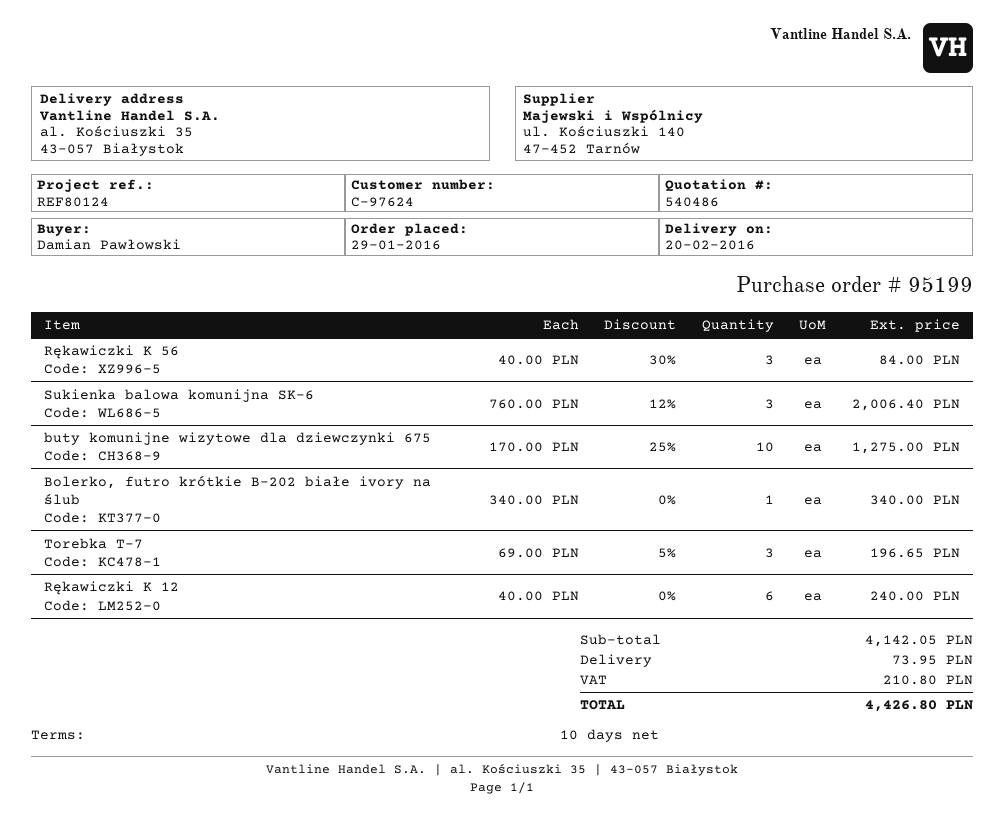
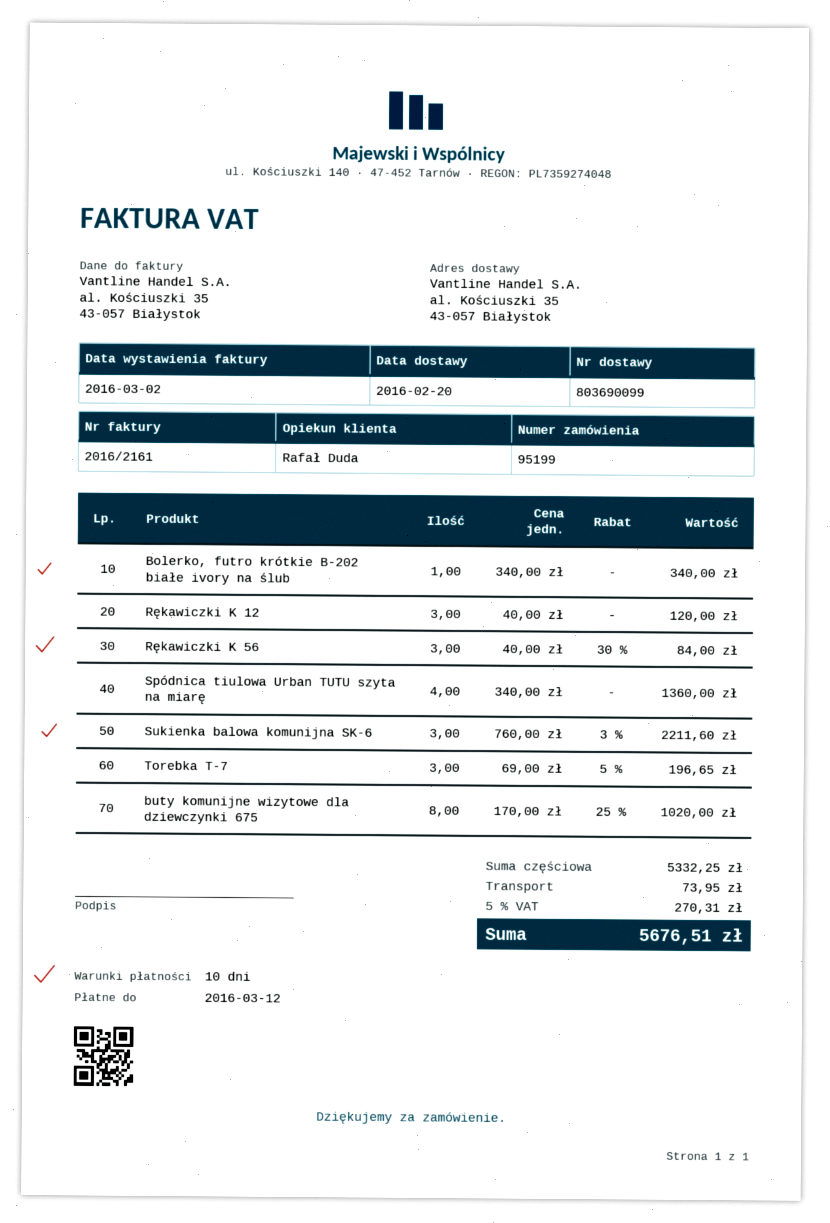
Sukienka balowa komunijna SK-6: 3 x 760.00 - 12% = 2006.40 -> 3 x 760.00 - 3% = 2211.60
buty komunijne wizytowe dla dziewczynki 675: 10 x 170.00 - 25% = 1275.00 -> 8 x 170.00 - 25% = 1020.00
Rękawiczki K 12: 6 x 40.00 = 240.00 -> 3 x 40.00 = 120.00
Spódnica tiulowa Urban TUTU szyta na miarę: none -> 4 x 340.00 = 1360.00
subtotal: 4142.05 -> 5332.25
tax: 210.80 -> 270.31
total: 4426.80 -> 5676.51

